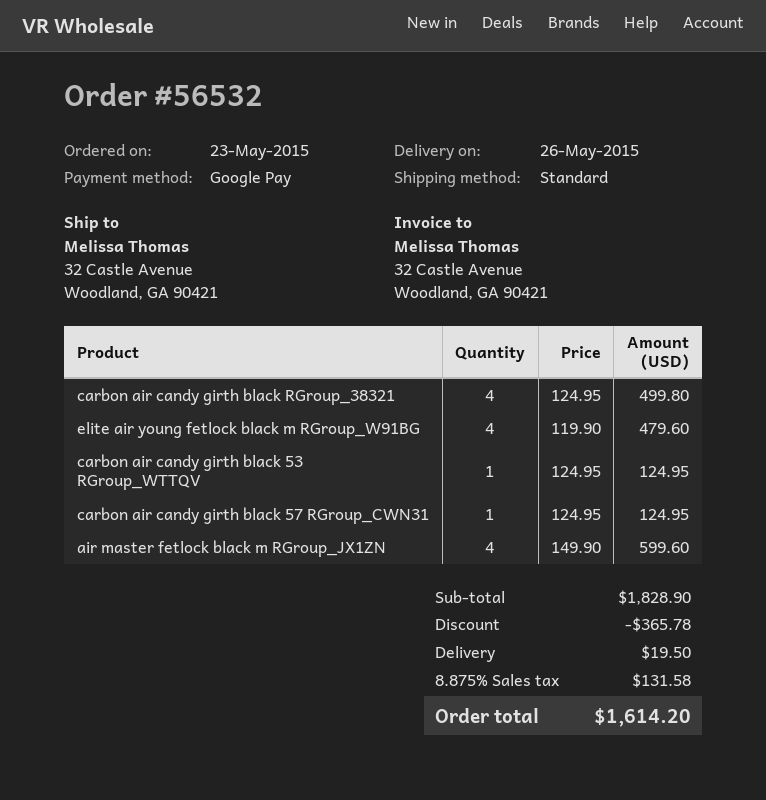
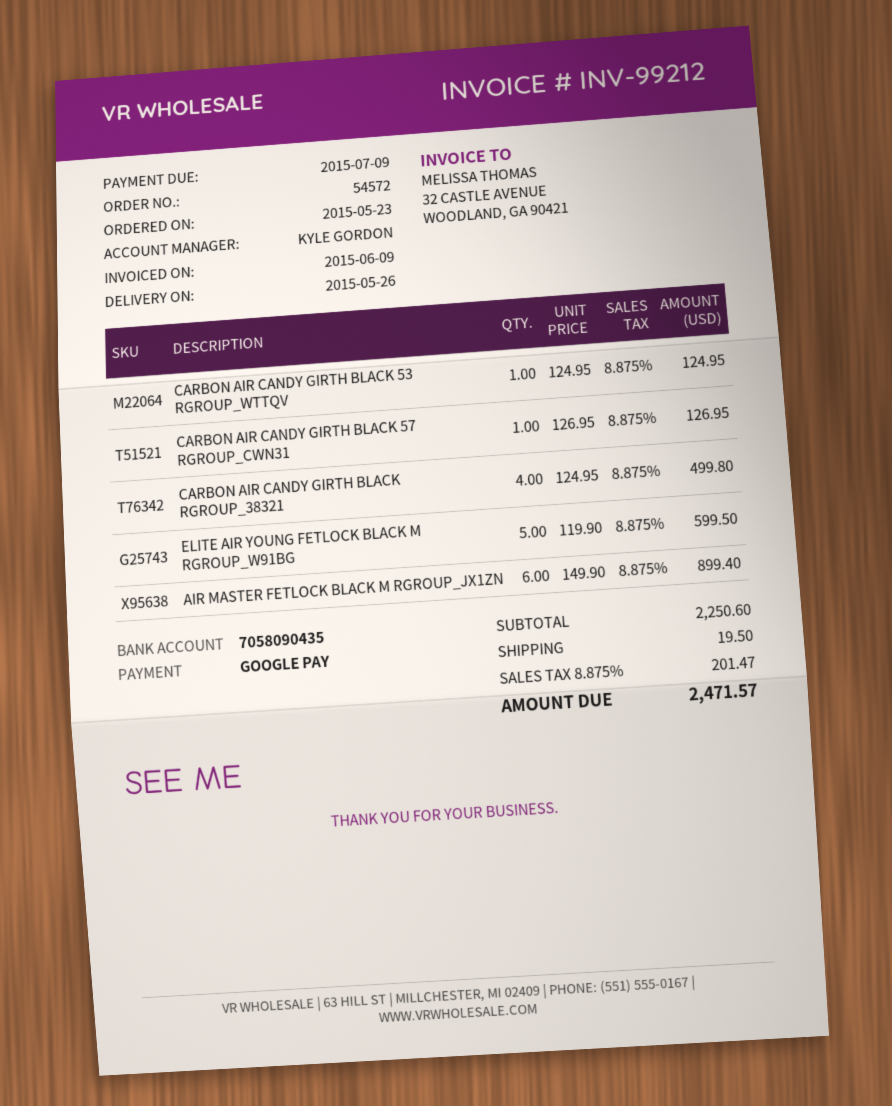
order number: 56532 -> 54572
elite air young fetlock black m RGroup_W91BG: 4 x 119.90 = 479.60 -> 5 x 119.90 = 599.50
carbon air candy girth black 57 RGroup_CWN31: 1 x 124.95 = 124.95 -> 1 x 126.95 = 126.95
air master fetlock black m RGroup_JX1ZN: 4 x 149.90 = 599.60 -> 6 x 149.90 = 899.40
subtotal: 1828.90 -> 2250.60
discount: 365.78 -> none
tax: 8.875% = 131.58 -> 8.875% = 201.47
total: 1614.20 -> 2471.57

